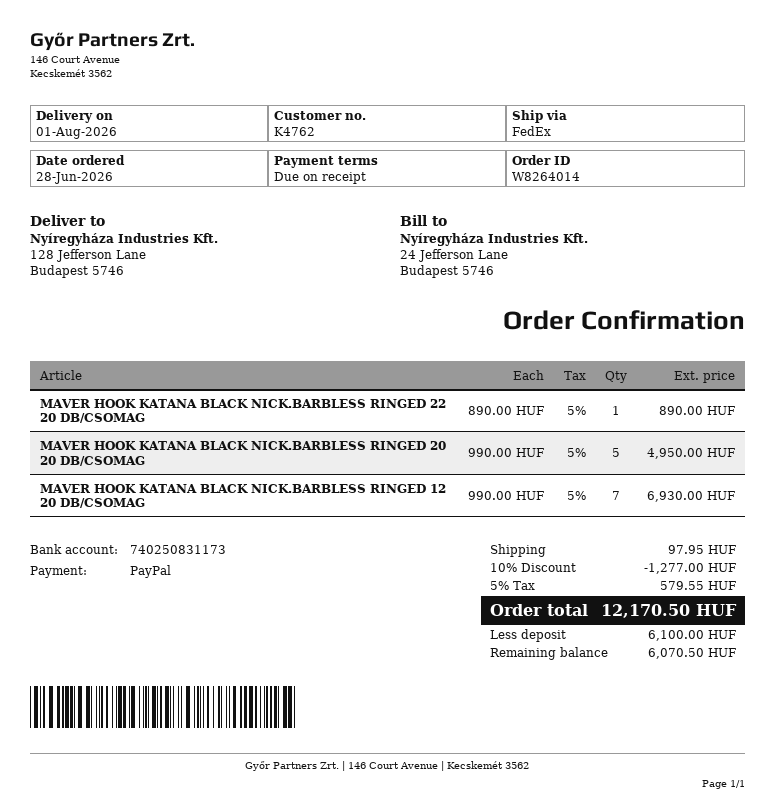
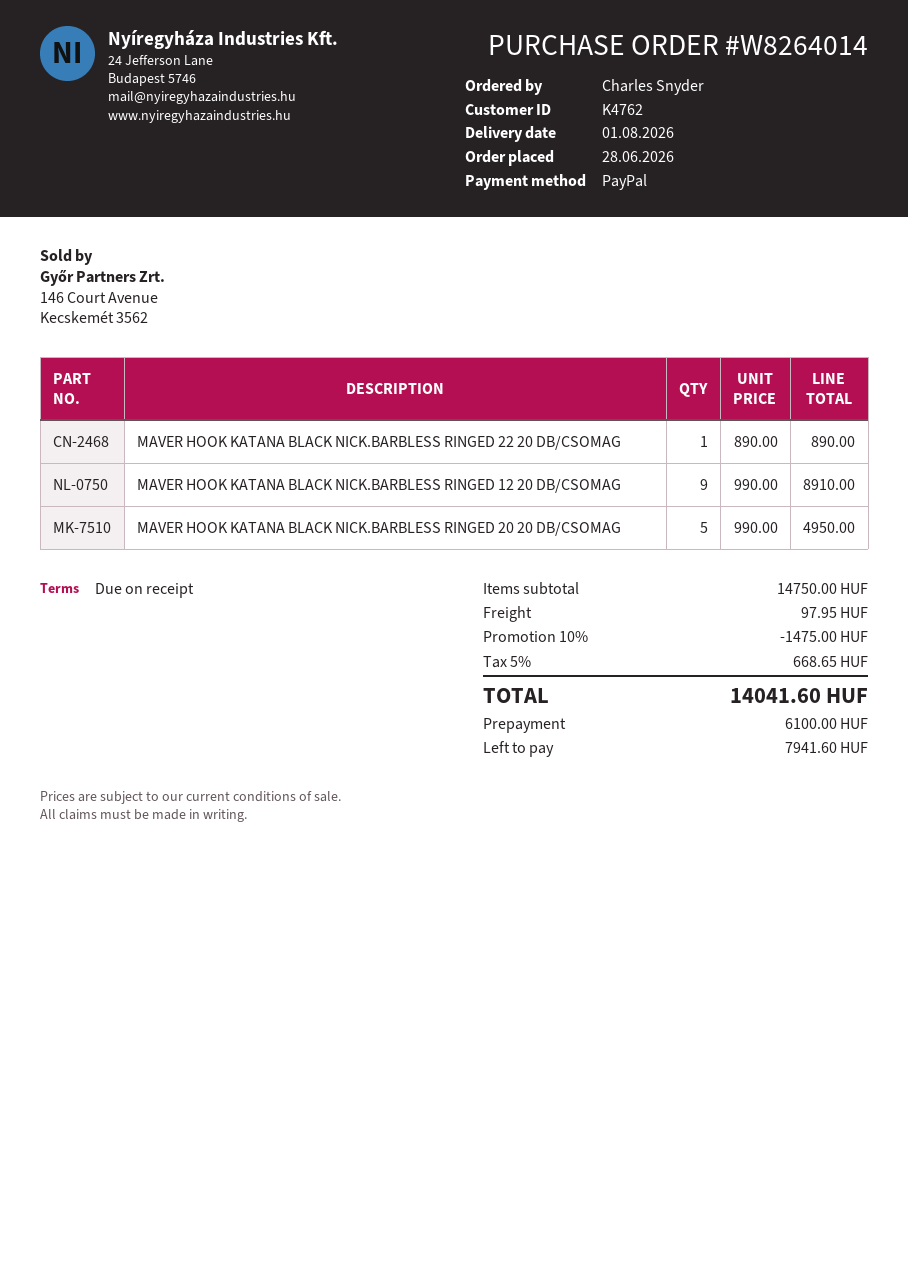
MAVER HOOK KATANA BLACK NICK.BARBLESS RINGED 12 20 DB/CSOMAG: 7 x 990.00 = 6930.00 -> 9 x 990.00 = 8910.00
discount: 10% = 1277.00 -> 10% = 1475.00
tax: 5% = 579.55 -> 5% = 668.65
total: 12170.50 -> 14041.60
balance: 6070.50 -> 7941.60

